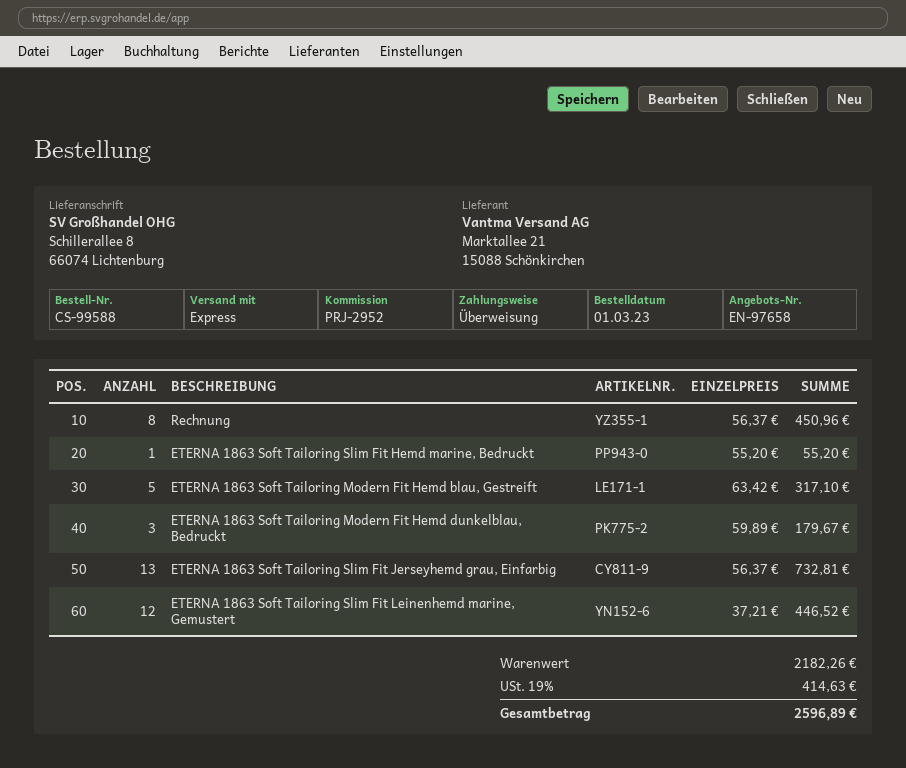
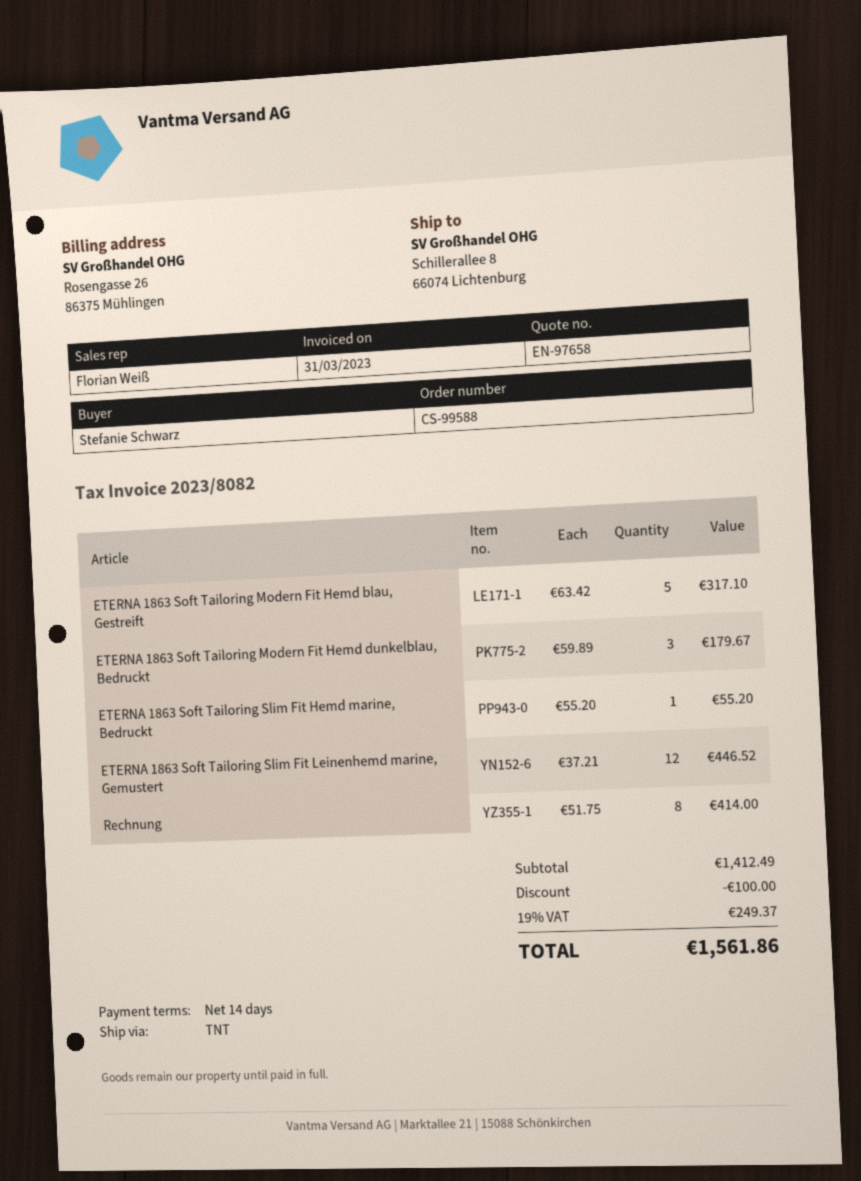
shipping method: express -> TNT
Rechnung: 8 x 56.37 = 450.96 -> 8 x 51.75 = 414.00
ETERNA 1863 Soft Tailoring Slim Fit Jerseyhemd grau, Einfarbig: 13 x 56.37 = 732.81 -> none
subtotal: 2182.26 -> 1412.49
discount: none -> 100.00
tax: 19% = 414.63 -> 19% = 249.37
total: 2596.89 -> 1561.86

